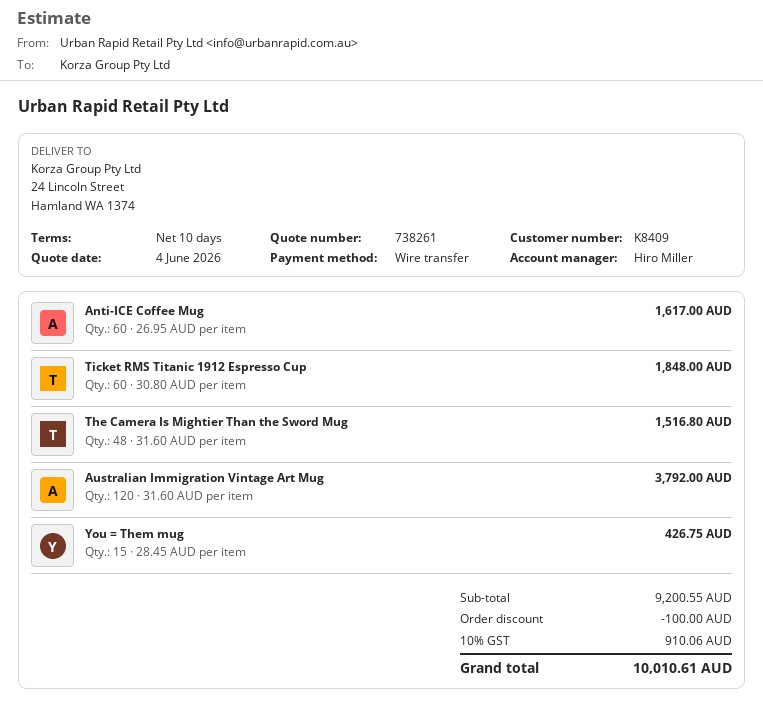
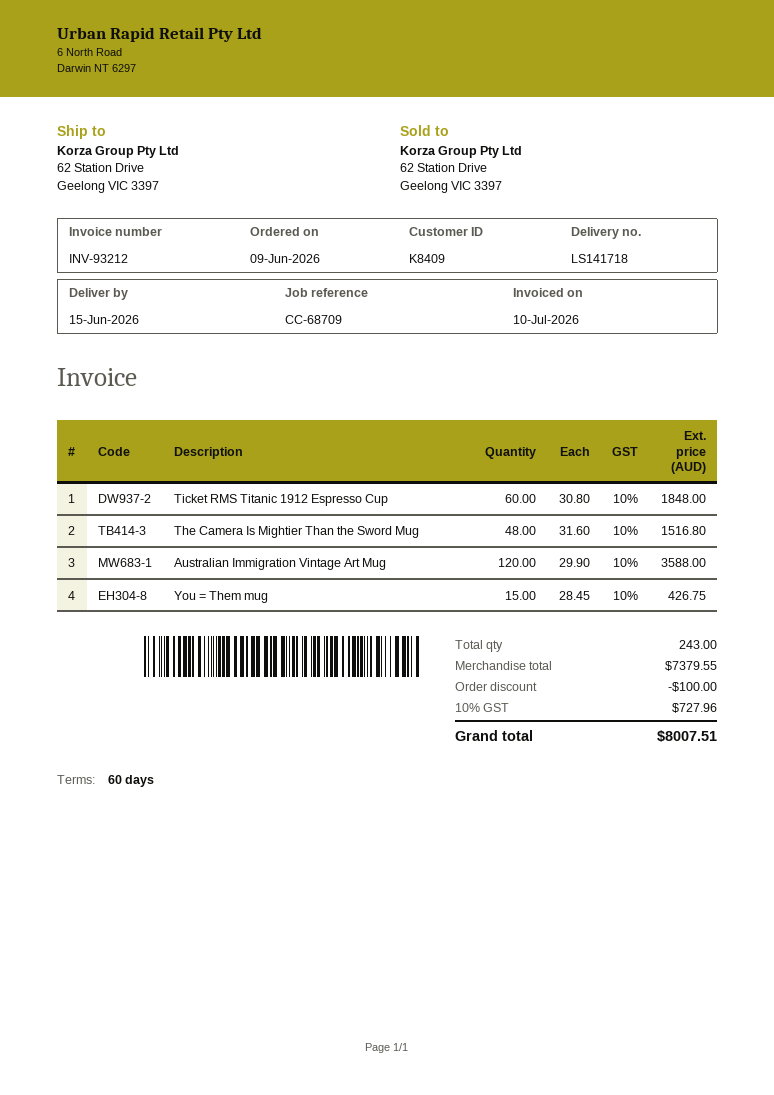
payment terms: 10 days -> 60 days
ship to: 24 Lincoln Street, Hamland WA 1374 -> 62 Station Drive, Geelong VIC 3397
Anti-ICE Coffee Mug: 60 x 26.95 = 1617.00 -> none
Australian Immigration Vintage Art Mug: 120 x 31.60 = 3792.00 -> 120 x 29.90 = 3588.00
subtotal: 9200.55 -> 7379.55
tax: 10% = 910.06 -> 10% = 727.96
total: 10010.61 -> 8007.51

